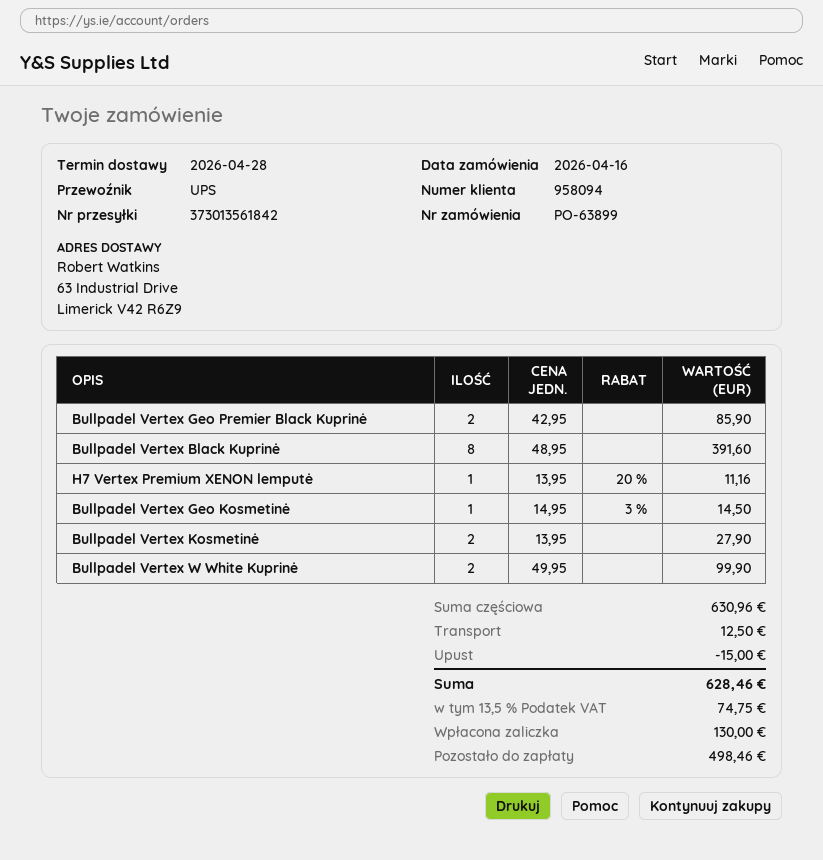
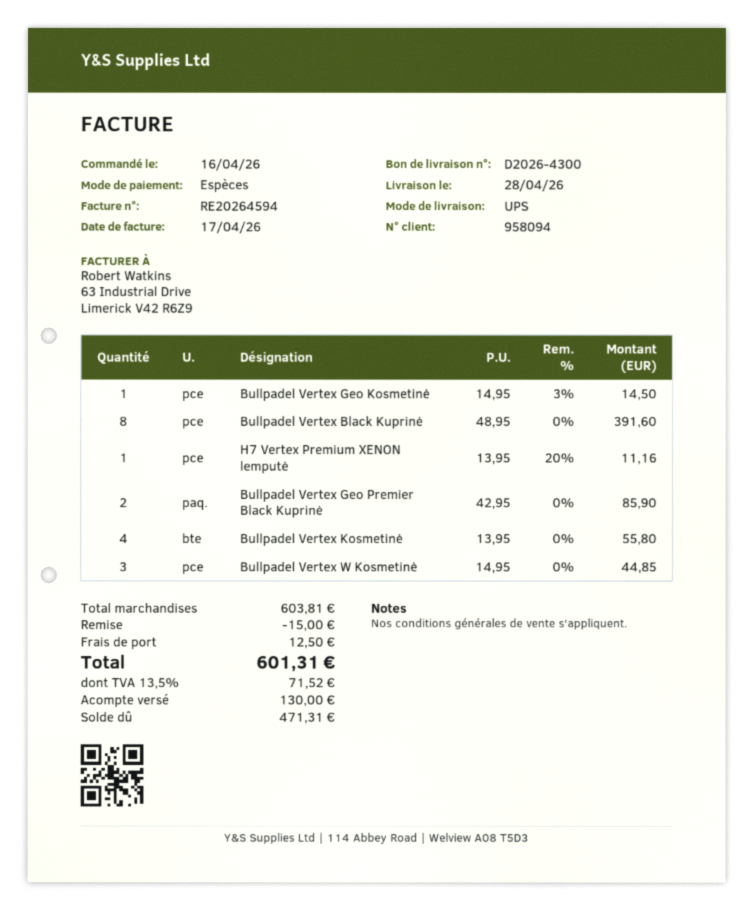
Bullpadel Vertex Kosmetinė: 2 x 13.95 = 27.90 -> 4 x 13.95 = 55.80
Bullpadel Vertex W White Kuprinė: 2 x 49.95 = 99.90 -> none
Bullpadel Vertex W Kosmetinė: none -> 3 x 14.95 = 44.85
subtotal: 630.96 -> 603.81
tax: 13.5% = 74.75 -> 13.5% = 71.52
total: 628.46 -> 601.31
balance: 498.46 -> 471.31

